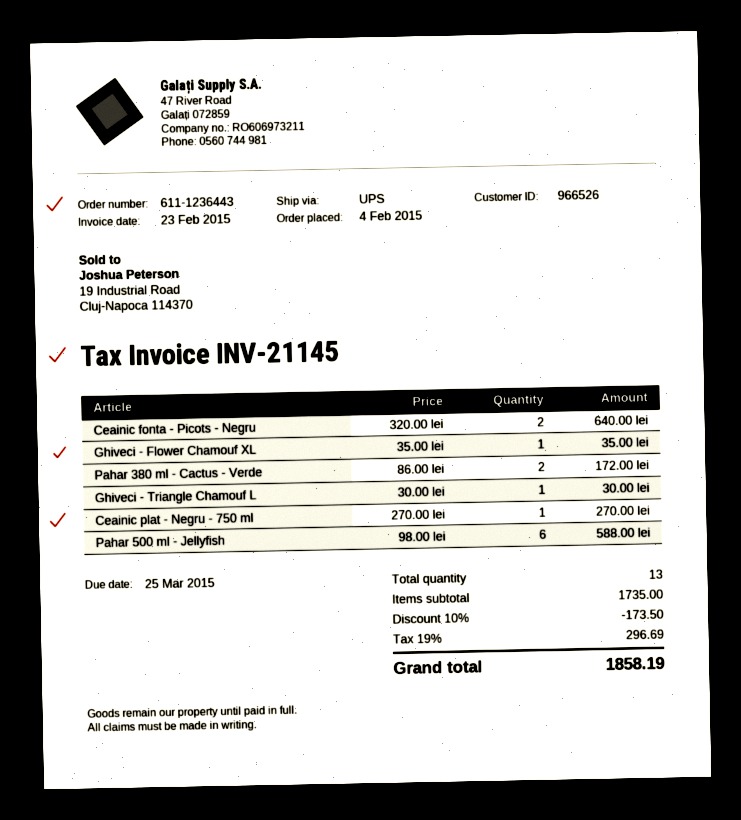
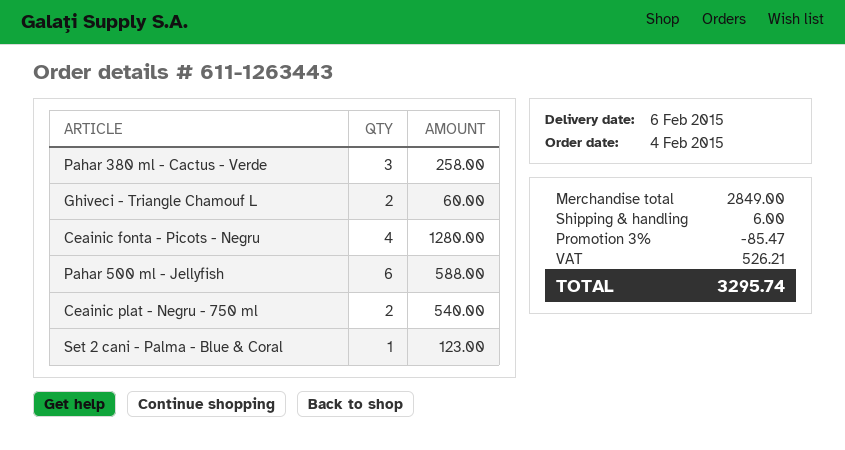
order number: 611-1236443 -> 611-1263443
Ceainic fonta - Picots - Negru: 2 for 640.00 -> 4 for 1280.00
Ghiveci - Flower Chamouf XL: 1 for 35.00 -> none
Pahar 380 ml - Cactus - Verde: 2 for 172.00 -> 3 for 258.00
Ghiveci - Triangle Chamouf L: 1 for 30.00 -> 2 for 60.00
Ceainic plat - Negru - 750 ml: 1 for 270.00 -> 2 for 540.00
Set 2 cani - Palma - Blue & Coral: none -> 1 for 123.00
subtotal: 1735.00 -> 2849.00
discount: 10% = 173.50 -> 3% = 85.47
shipping: none -> 6.00
tax: 296.69 -> 526.21
total: 1858.19 -> 3295.74

